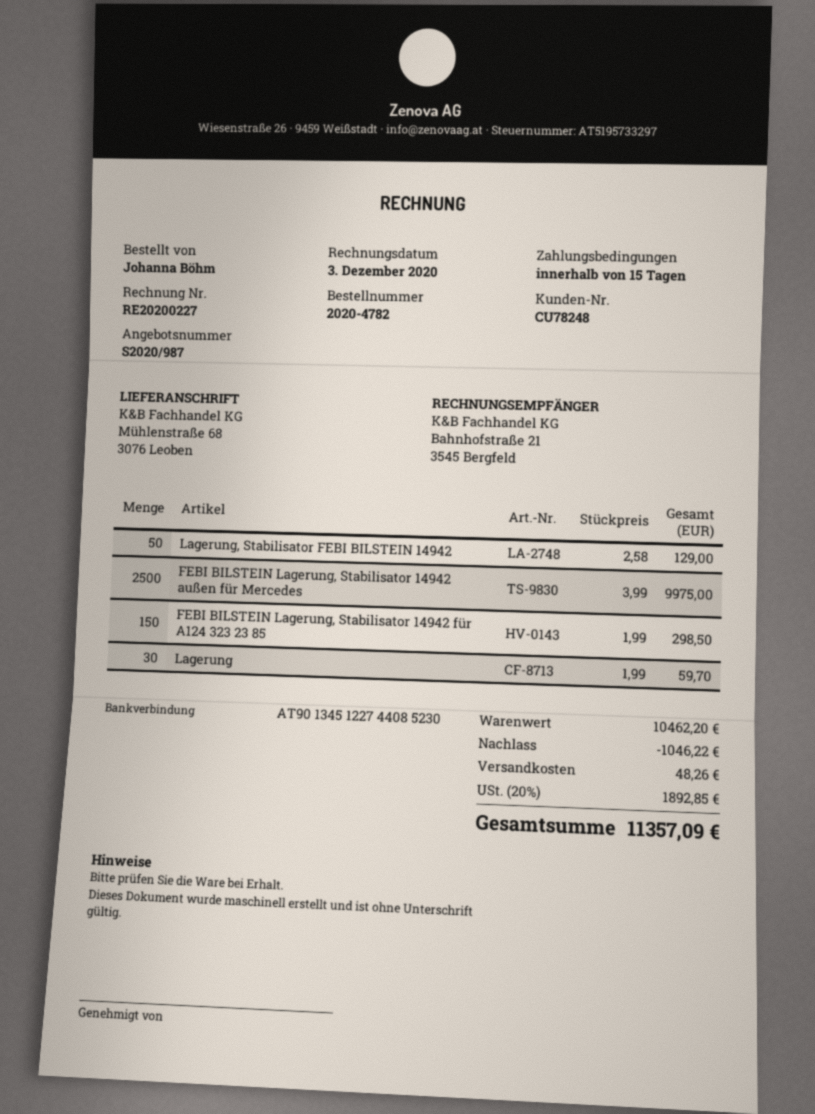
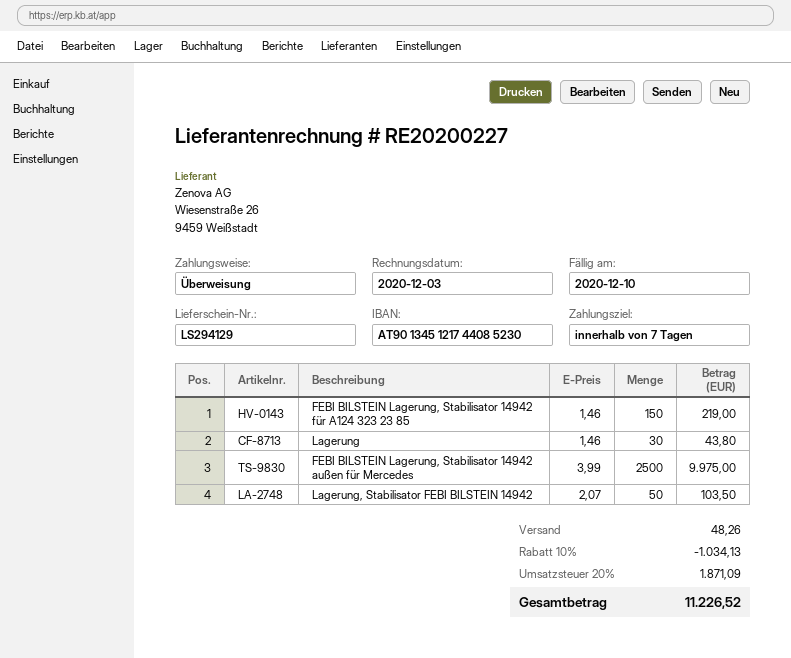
payment terms: 15 days -> 7 days
bank account: AT901345122744085230 -> AT901345121744085230
Lagerung, Stabilisator FEBI BILSTEIN 14942: 50 x 2.58 = 129.00 -> 50 x 2.07 = 103.50
FEBI BILSTEIN Lagerung, Stabilisator 14942 für A124 323 23 85: 150 x 1.99 = 298.50 -> 150 x 1.46 = 219.00
Lagerung: 30 x 1.99 = 59.70 -> 30 x 1.46 = 43.80
discount: 1046.22 -> 1034.13
tax: 20% = 1892.85 -> 20% = 1871.09
total: 11357.09 -> 11226.52

